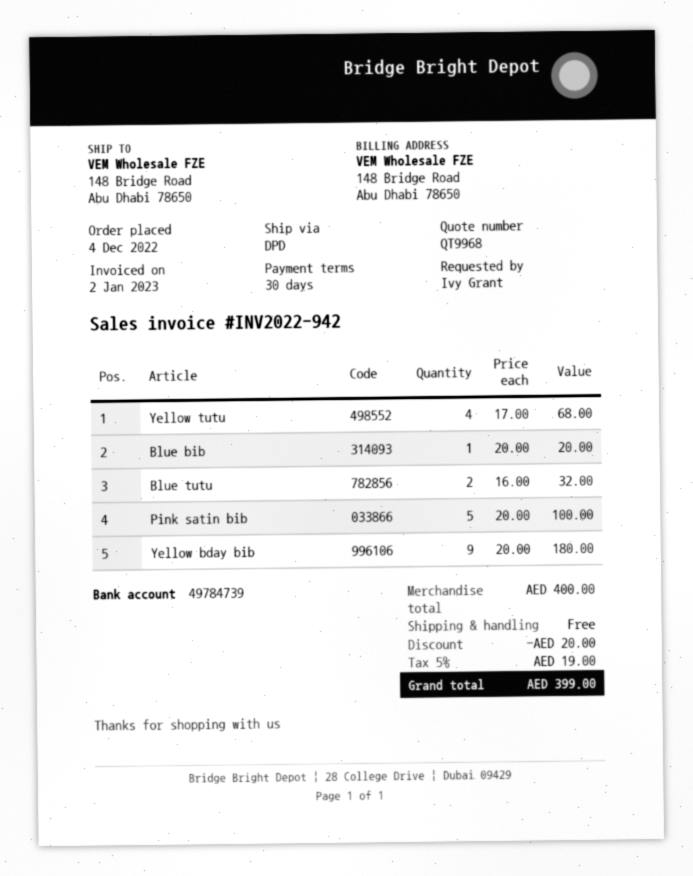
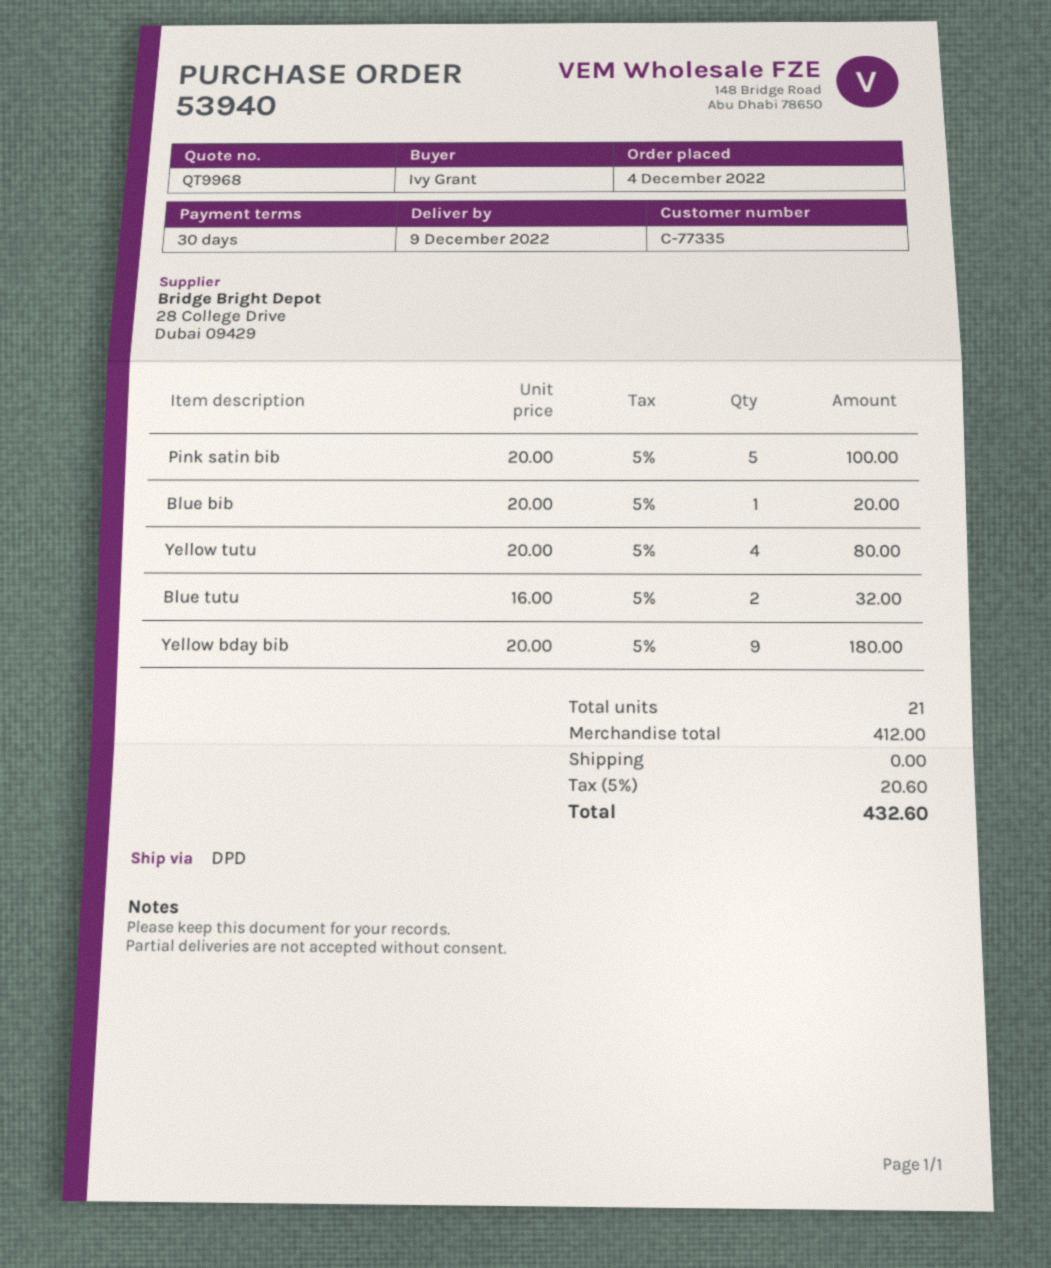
Yellow tutu: 4 x 17.00 = 68.00 -> 4 x 20.00 = 80.00
subtotal: 400.00 -> 412.00
discount: 20.00 -> none
tax: 5% = 19.00 -> 5% = 20.60
total: 399.00 -> 432.60

